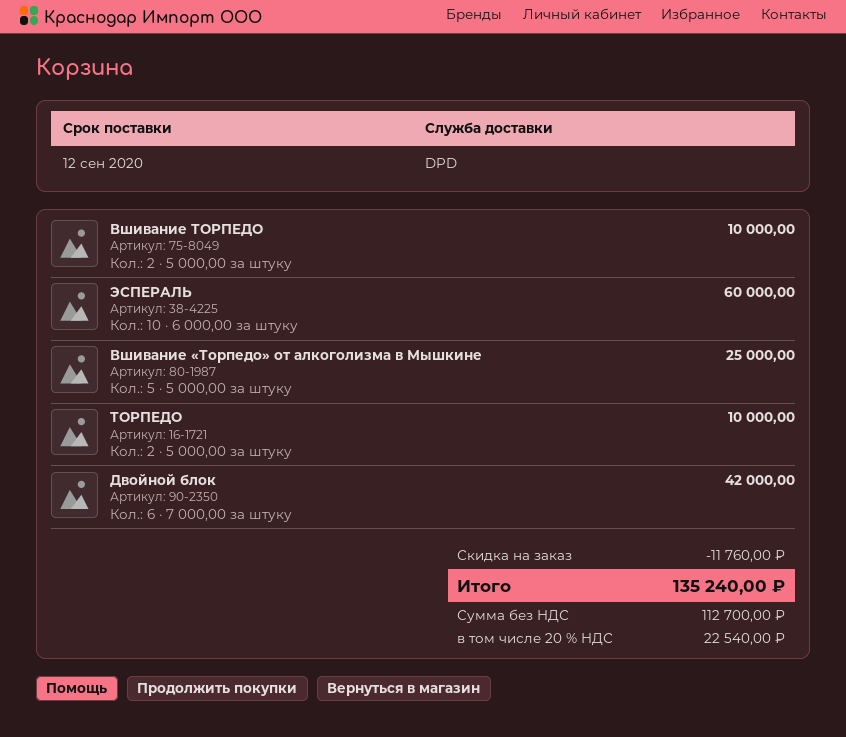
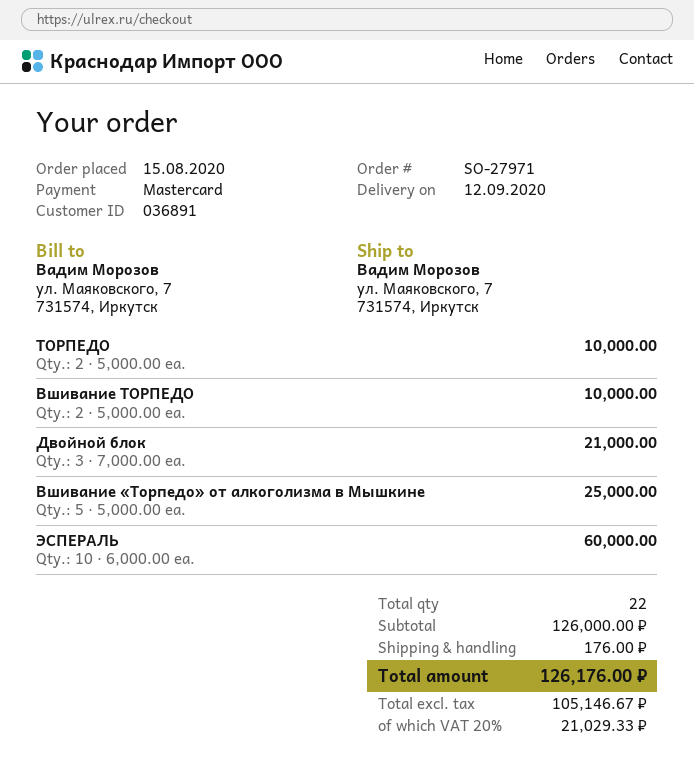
Двойной блок: 6 x 7000.00 = 42000.00 -> 3 x 7000.00 = 21000.00
discount: 11760.00 -> none
shipping: none -> 176.00
net: 112700.00 -> 105146.67
tax: 20% = 22540.00 -> 20% = 21029.33
total: 135240.00 -> 126176.00

